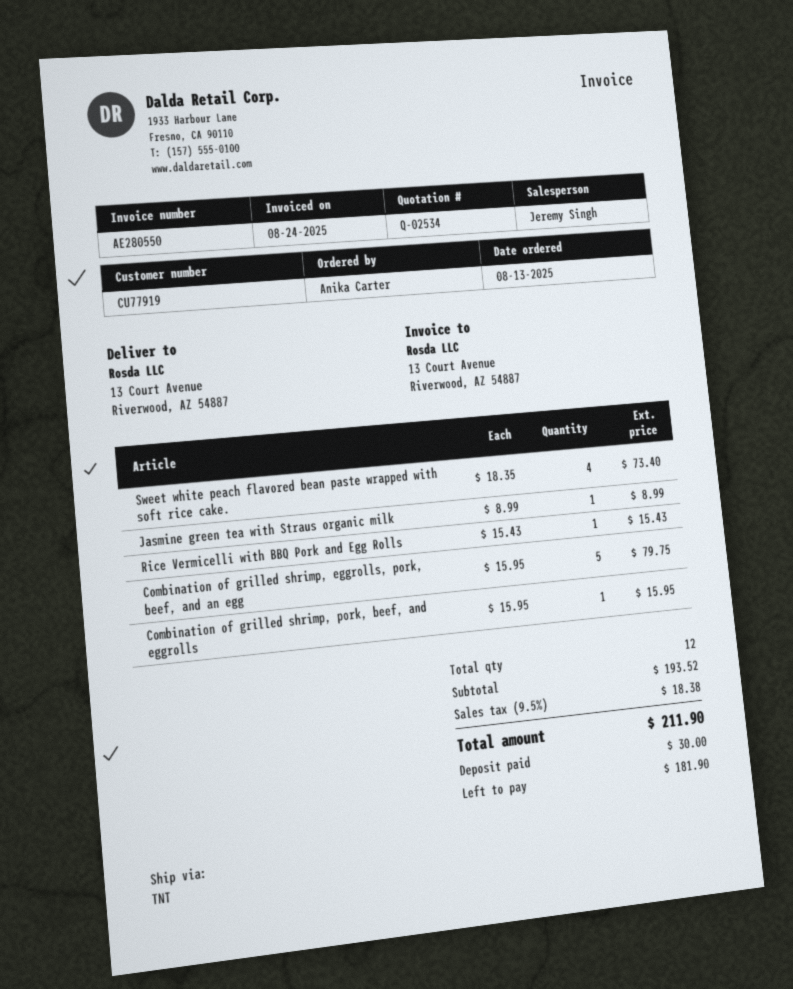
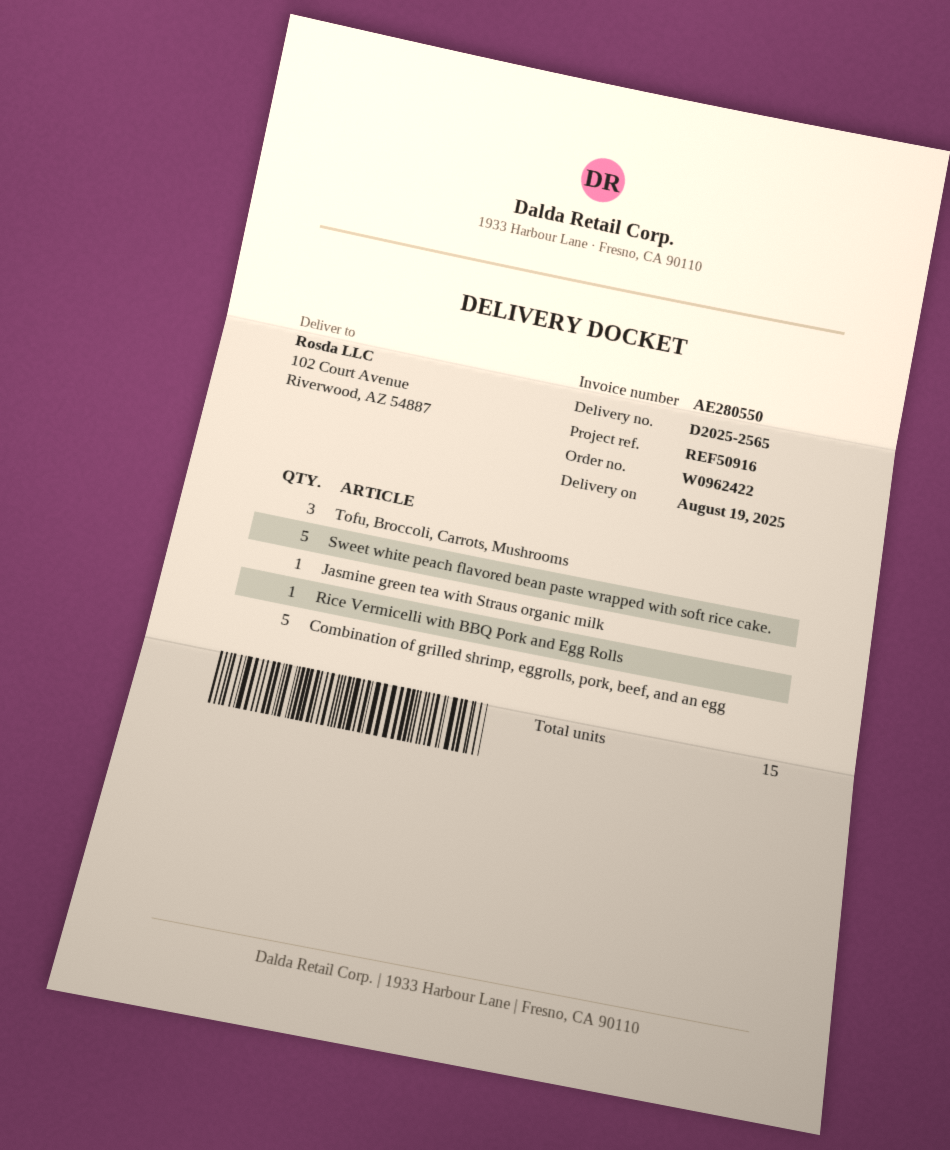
ship to: 13 Court Avenue, Riverwood, AZ 54887 -> 102 Court Avenue, Riverwood, AZ 54887
Sweet white peach flavored bean paste wrapped with soft rice cake.: 4 -> 5
Combination of grilled shrimp, pork, beef, and eggrolls: 1 -> none
Tofu, Broccoli, Carrots, Mushrooms: none -> 3
total quantity: 12 -> 15

